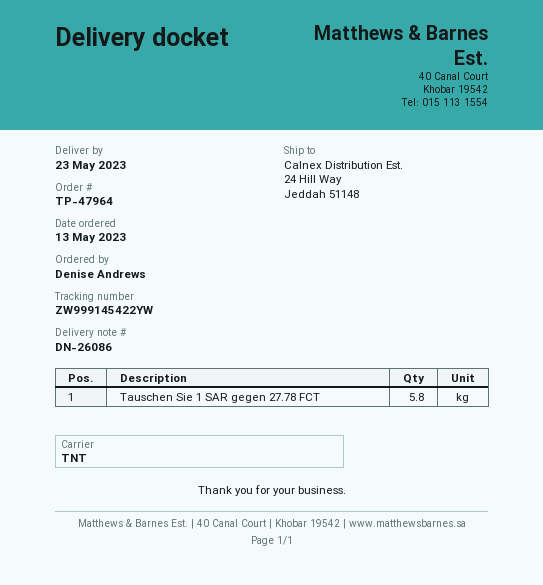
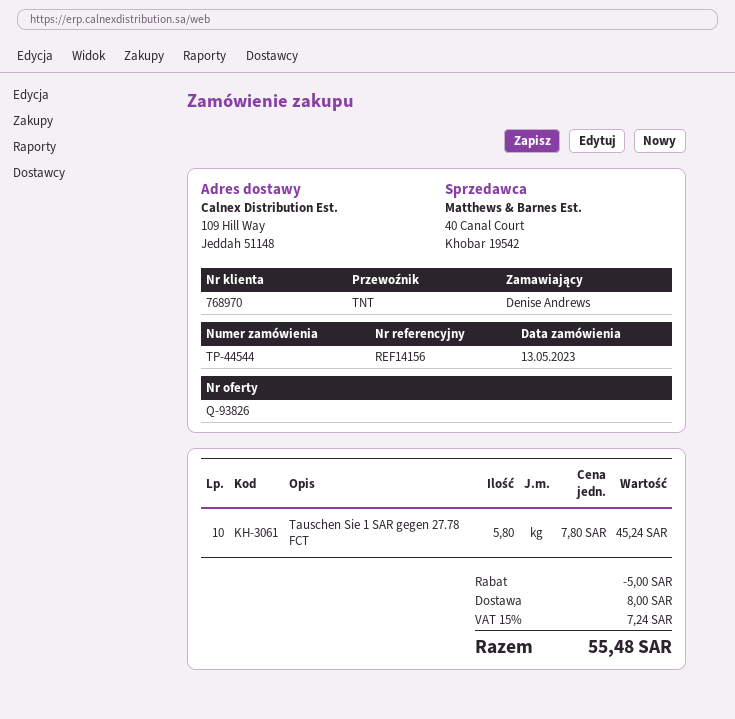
order number: TP-47964 -> TP-44544
ship to: 24 Hill Way, Jeddah 51148 -> 109 Hill Way, Jeddah 51148

